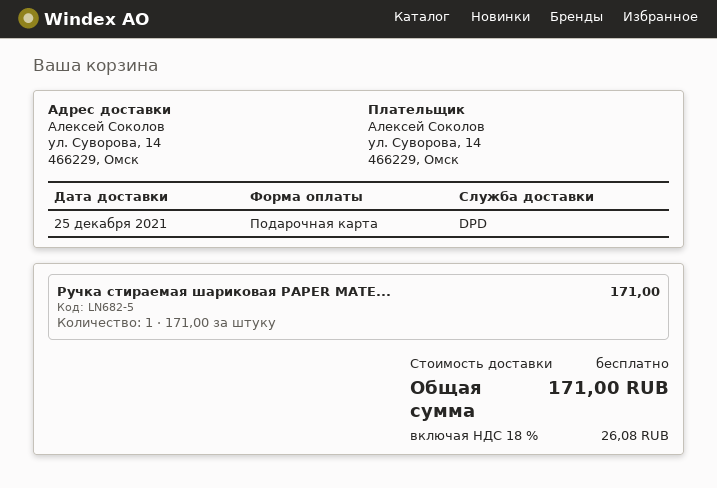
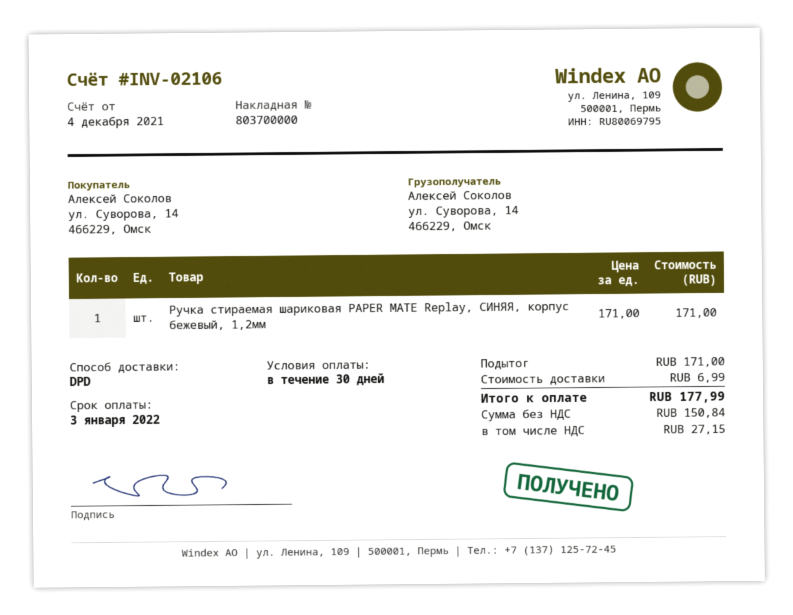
shipping: 0.00 -> 6.99
tax: 26.08 -> 27.15
total: 171.00 -> 177.99

